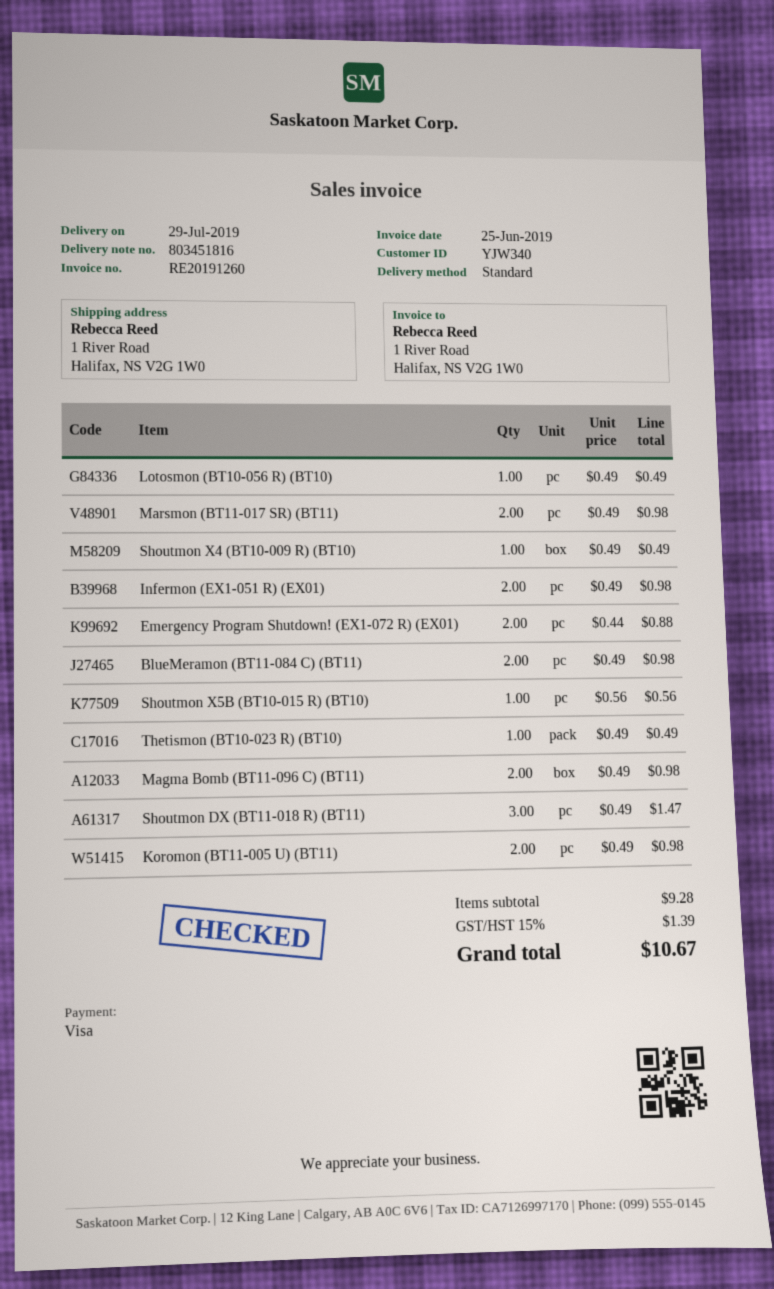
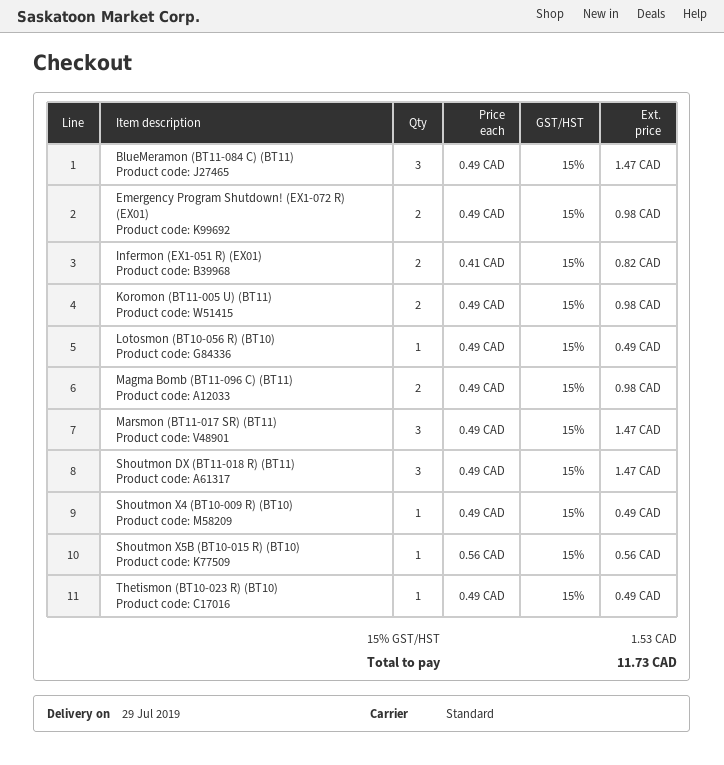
Marsmon (BT11-017 SR) (BT11): 2 x 0.49 = 0.98 -> 3 x 0.49 = 1.47
Infermon (EX1-051 R) (EX01): 2 x 0.49 = 0.98 -> 2 x 0.41 = 0.82
Emergency Program Shutdown! (EX1-072 R) (EX01): 2 x 0.44 = 0.88 -> 2 x 0.49 = 0.98
BlueMeramon (BT11-084 C) (BT11): 2 x 0.49 = 0.98 -> 3 x 0.49 = 1.47
tax: 15% = 1.39 -> 15% = 1.53
total: 10.67 -> 11.73

